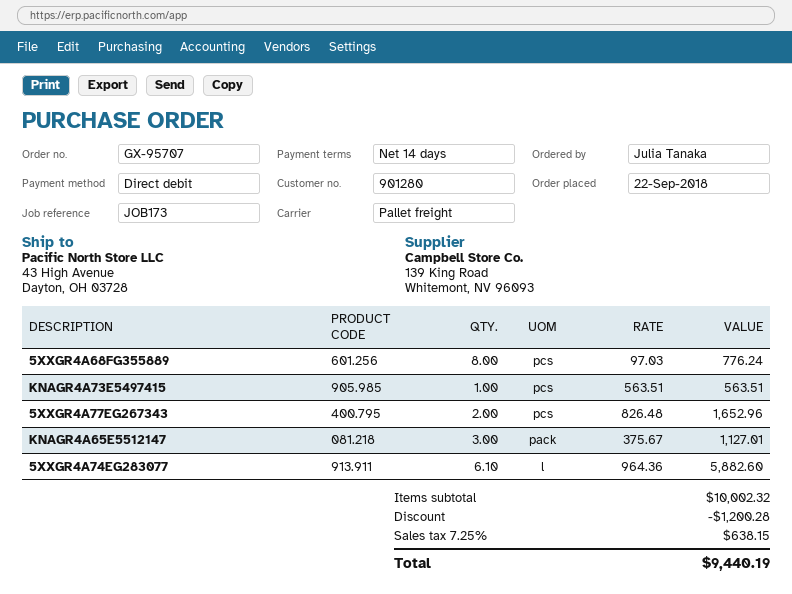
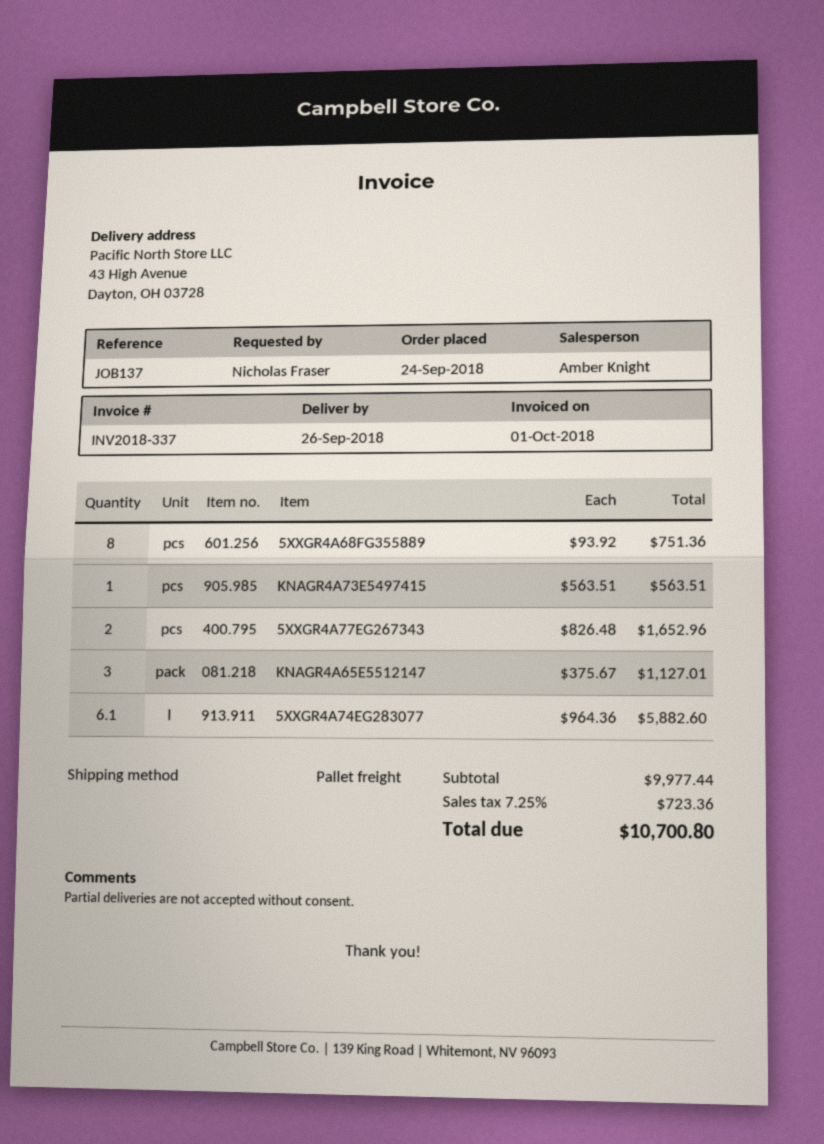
order date: 2018-09-22 -> 2018-09-24
reference: JOB173 -> JOB137
ordered by: Julia Tanaka -> Nicholas Fraser
5XXGR4A68FG355889: 8 x 97.03 = 776.24 -> 8 x 93.92 = 751.36
subtotal: 10002.32 -> 9977.44
discount: 1200.28 -> none
tax: 7.25% = 638.15 -> 7.25% = 723.36
total: 9440.19 -> 10700.80

